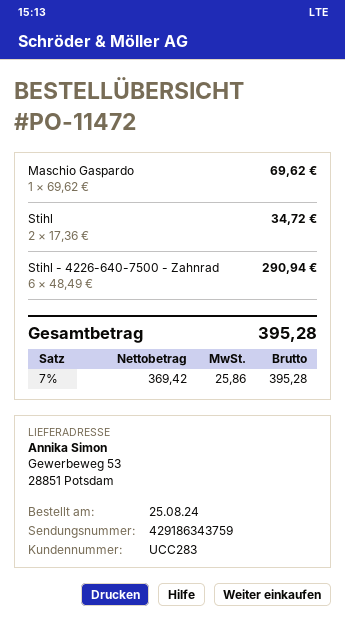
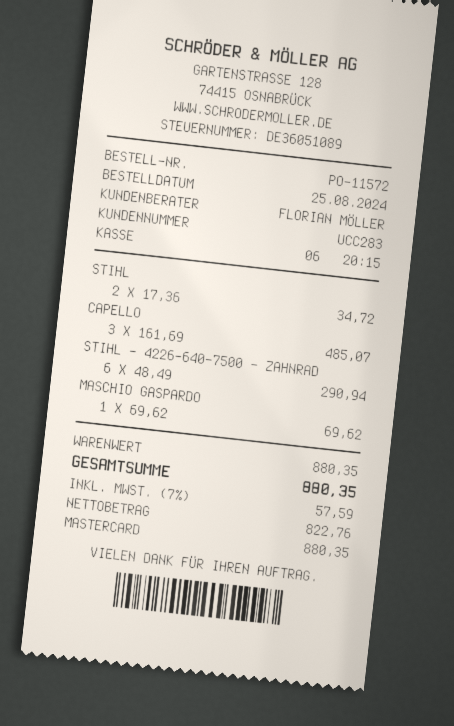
order number: PO-11472 -> PO-11572
CAPELLO: none -> 3 x 161.69 = 485.07
net: 369.42 -> 822.76
tax: 7% = 25.86 -> 7% = 57.59
total: 395.28 -> 880.35

